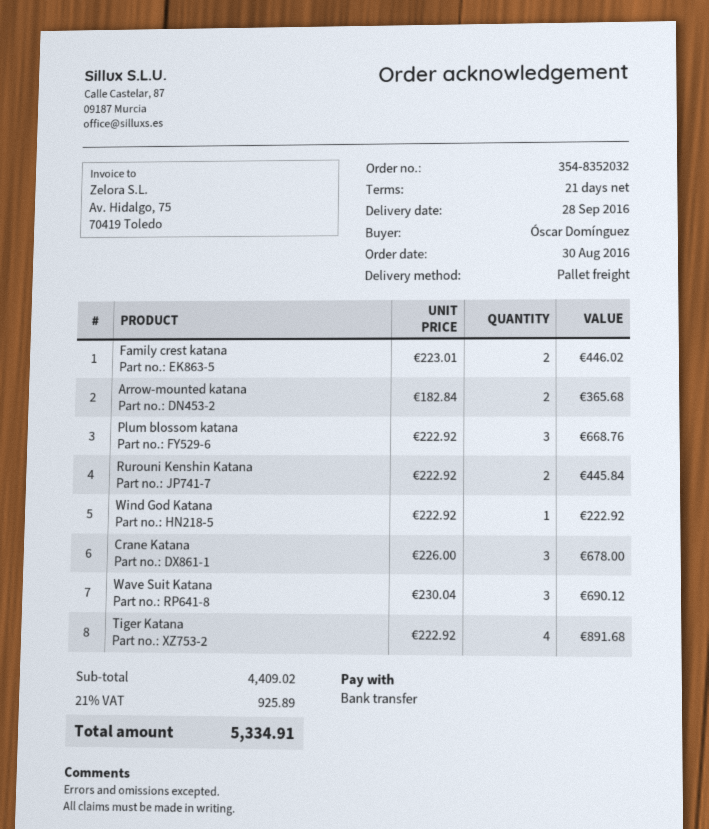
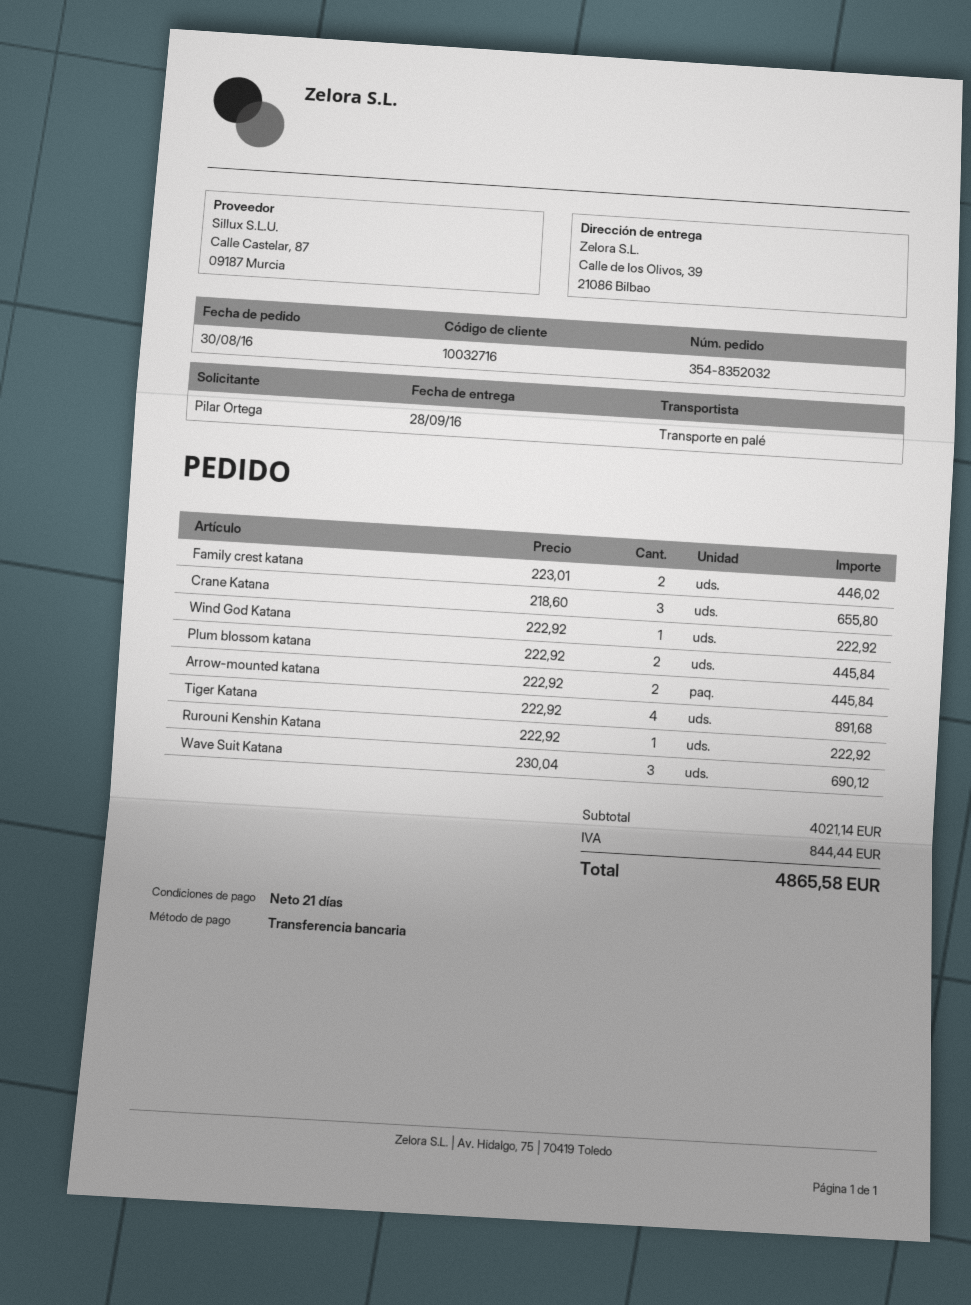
ordered by: Óscar Domínguez -> Pilar Ortega
Arrow-mounted katana: 2 x 182.84 = 365.68 -> 2 x 222.92 = 445.84
Plum blossom katana: 3 x 222.92 = 668.76 -> 2 x 222.92 = 445.84
Rurouni Kenshin Katana: 2 x 222.92 = 445.84 -> 1 x 222.92 = 222.92
Crane Katana: 3 x 226.00 = 678.00 -> 3 x 218.60 = 655.80
subtotal: 4409.02 -> 4021.14
tax: 925.89 -> 844.44
total: 5334.91 -> 4865.58

